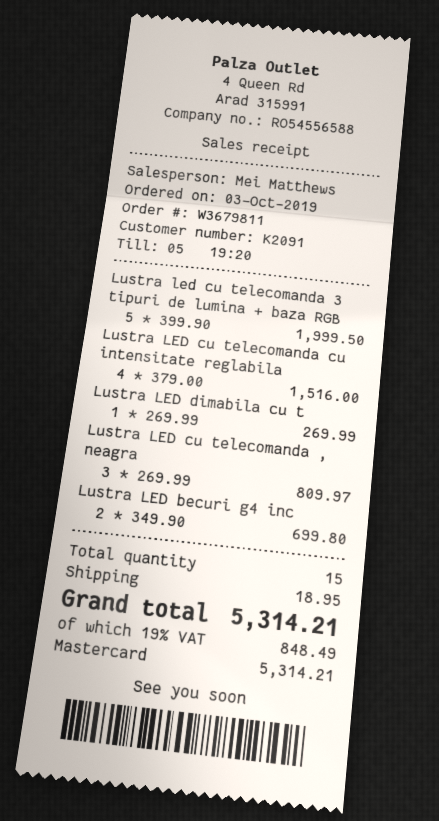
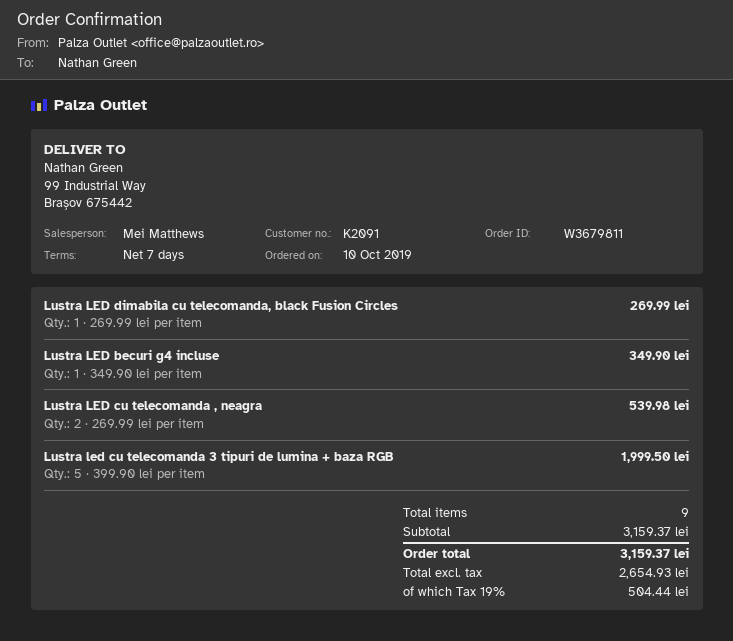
order date: 2019-10-03 -> 2019-10-10
Lustra LED cu telecomanda cu intensitate reglabila: 4 x 379.00 = 1516.00 -> none
Lustra LED cu telecomanda , neagra: 3 x 269.99 = 809.97 -> 2 x 269.99 = 539.98
Lustra LED becuri g4 inc: 2 x 349.90 = 699.80 -> 1 x 349.90 = 349.90
total quantity: 15 -> 9
shipping: 18.95 -> none
tax: 19% = 848.49 -> 19% = 504.44
total: 5314.21 -> 3159.37

